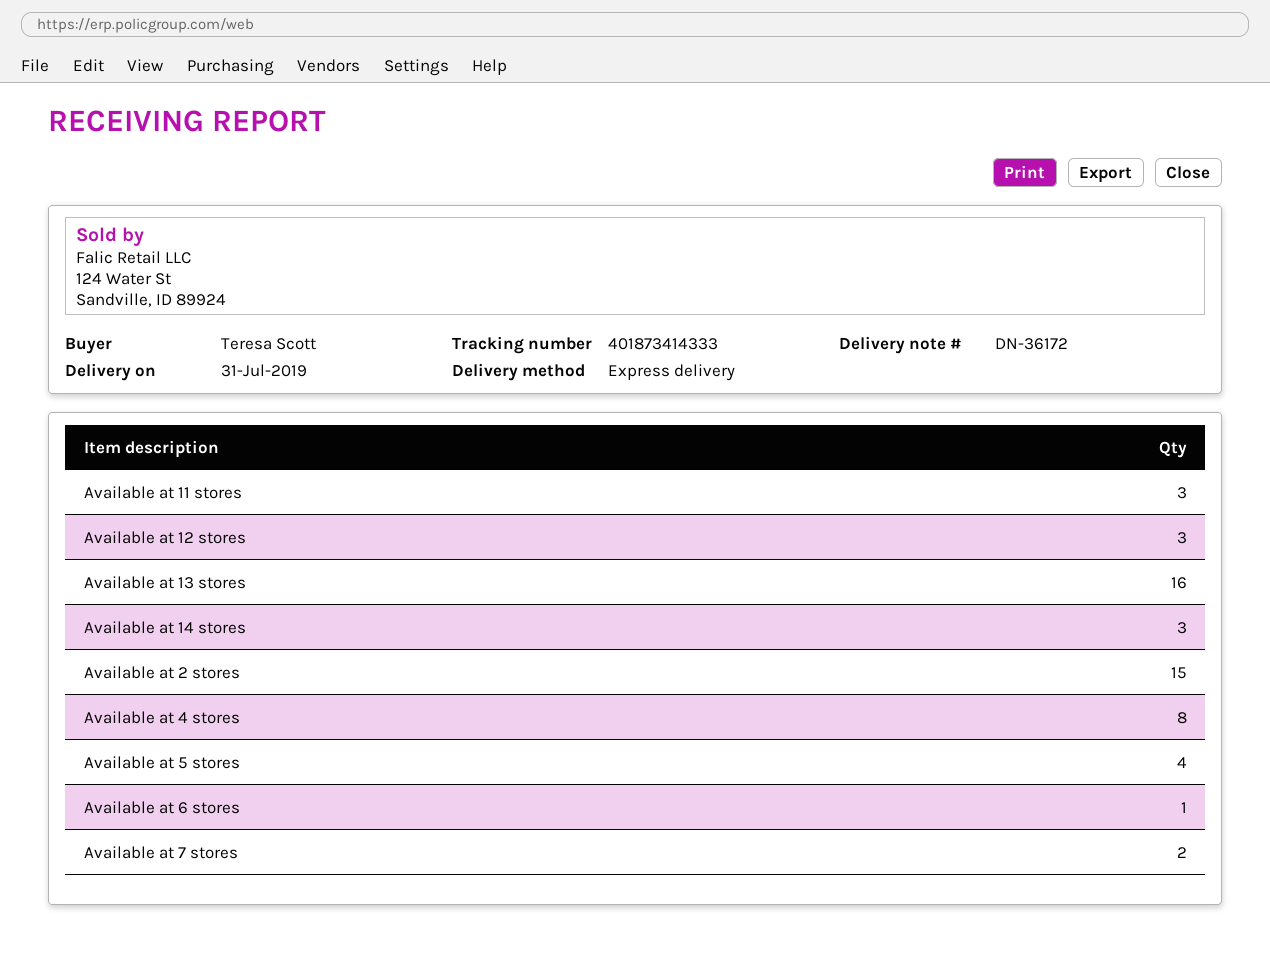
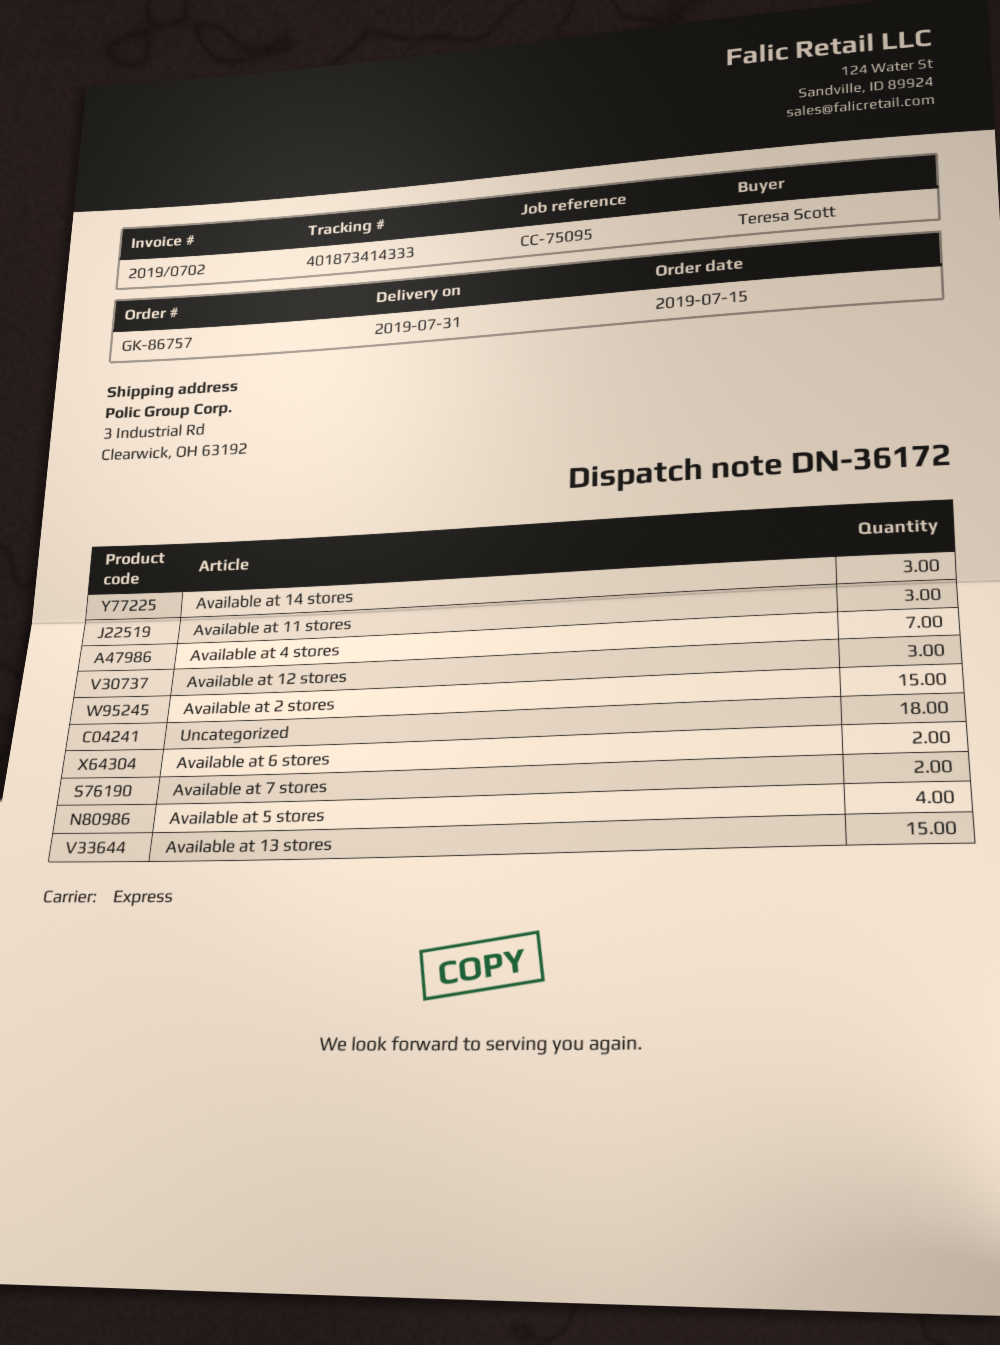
Available at 13 stores: 16 -> 15
Available at 4 stores: 8 -> 7
Available at 6 stores: 1 -> 2
Uncategorized: none -> 18

